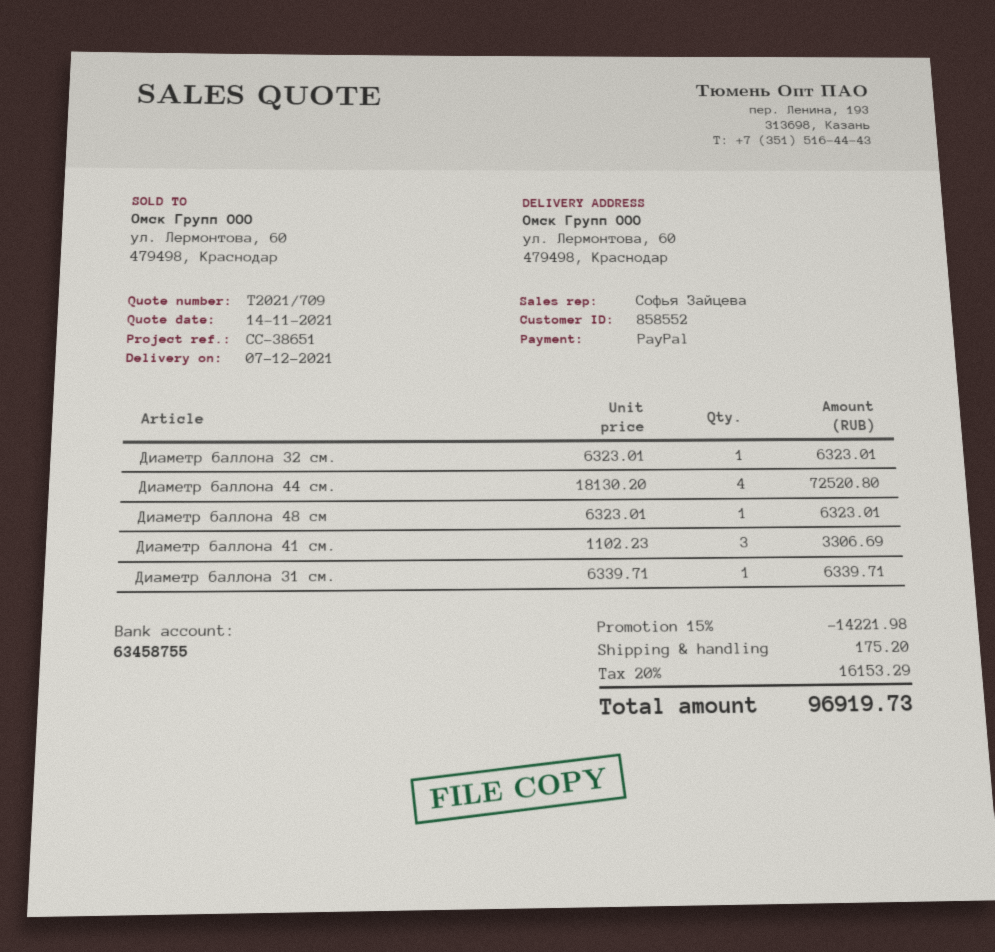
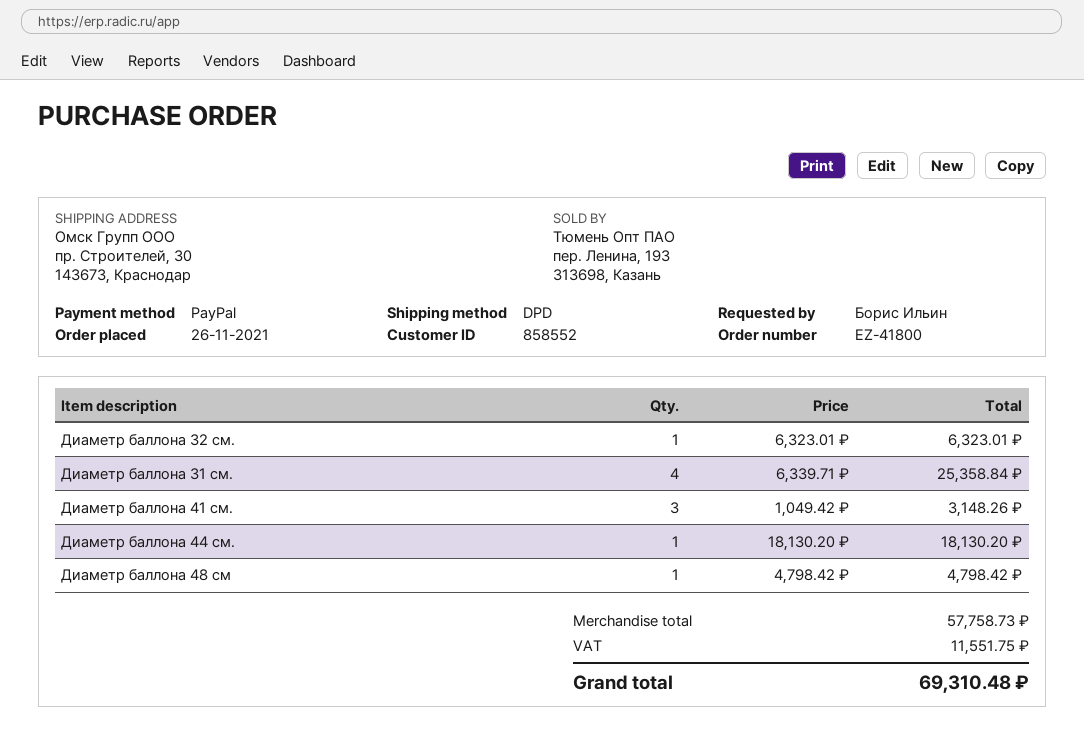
ship to: ул. Лермонтова, 60, 479498, Краснодар -> пр. Строителей, 30, 143673, Краснодар
Диаметр баллона 44 см.: 4 x 18130.20 = 72520.80 -> 1 x 18130.20 = 18130.20
Диаметр баллона 48 см: 1 x 6323.01 = 6323.01 -> 1 x 4798.42 = 4798.42
Диаметр баллона 41 см.: 3 x 1102.23 = 3306.69 -> 3 x 1049.42 = 3148.26
Диаметр баллона 31 см.: 1 x 6339.71 = 6339.71 -> 4 x 6339.71 = 25358.84
discount: 15% = 14221.98 -> none
shipping: 175.20 -> none
tax: 16153.29 -> 11551.75
total: 96919.73 -> 69310.48

